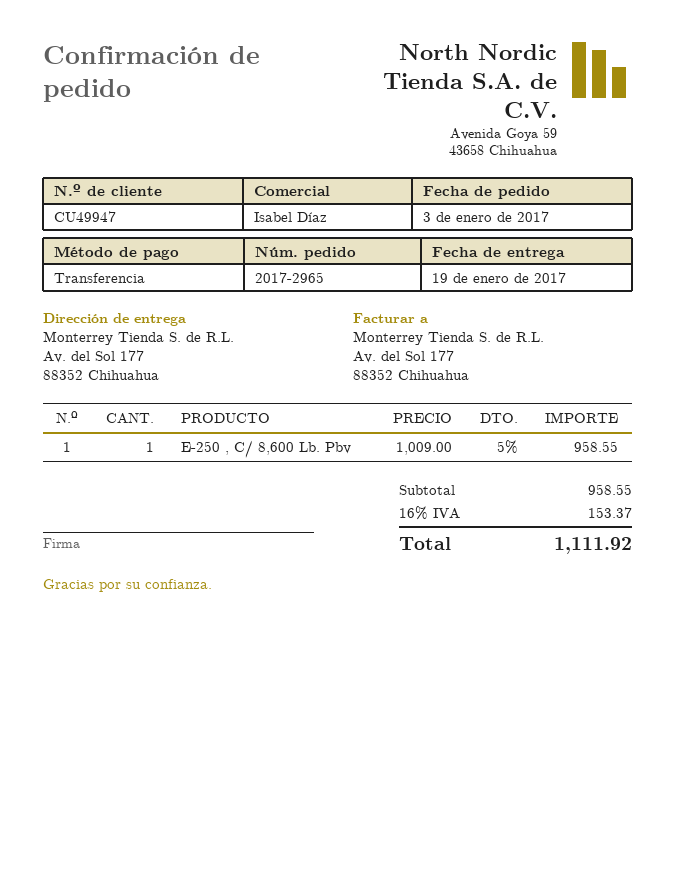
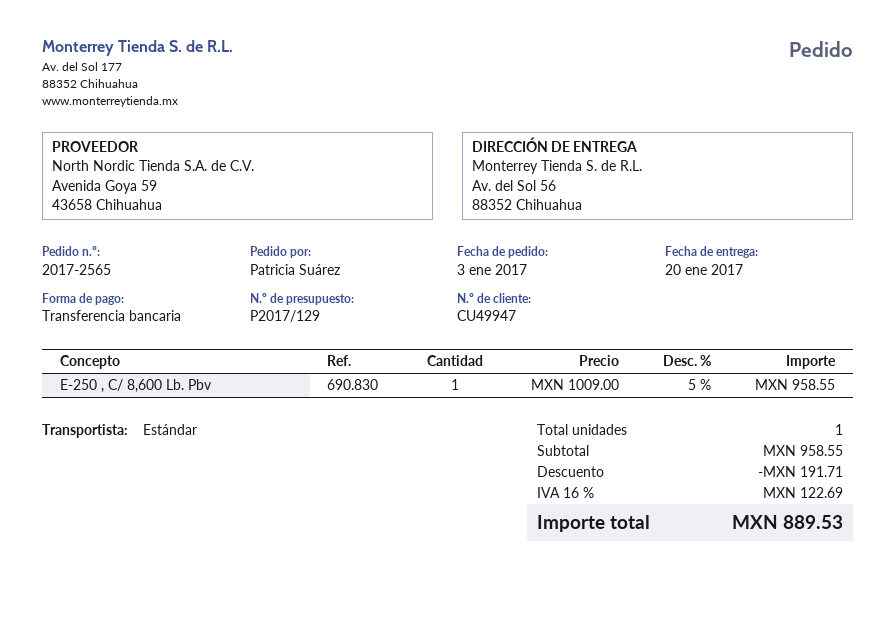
order number: 2017-2965 -> 2017-2565
delivery date: 2017-01-19 -> 2017-01-20
ship to: Av. del Sol 177, 88352 Chihuahua -> Av. del Sol 56, 88352 Chihuahua
discount: none -> 191.71
tax: 16% = 153.37 -> 16% = 122.69
total: 1111.92 -> 889.53

